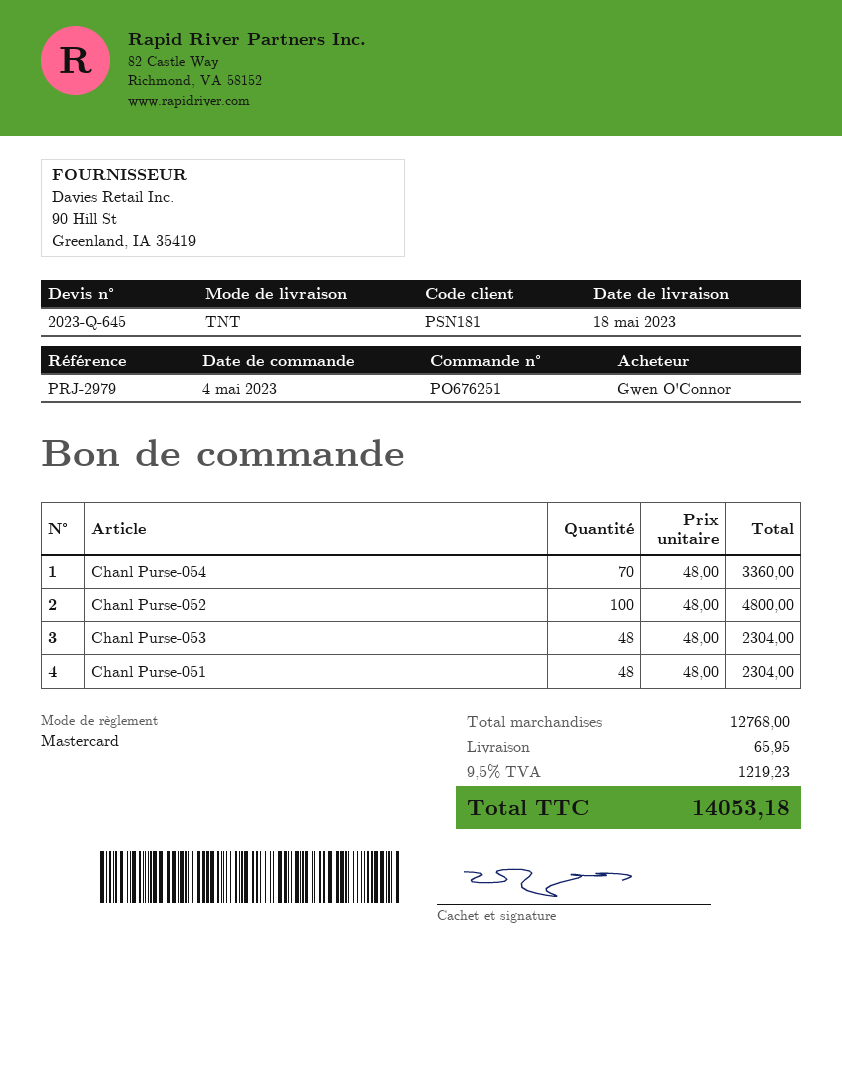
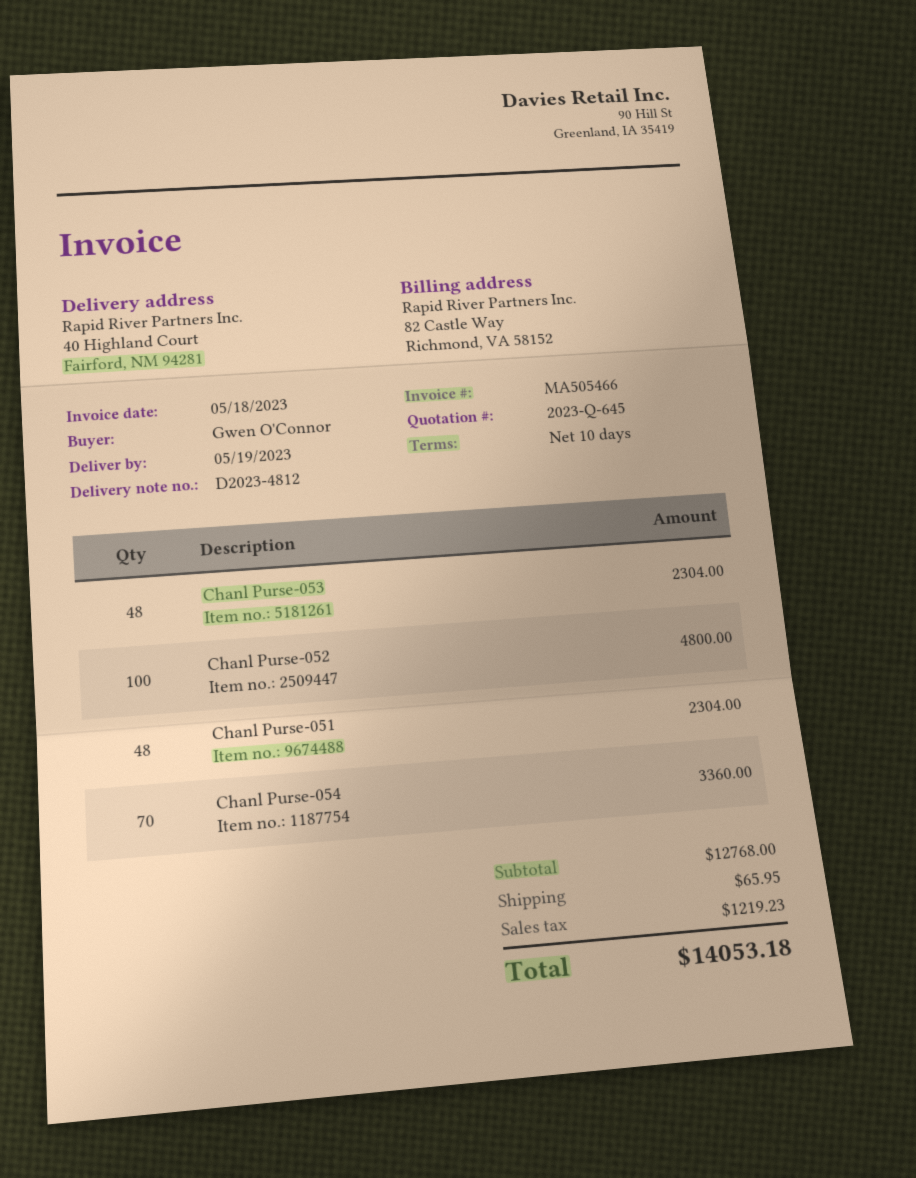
delivery date: 2023-05-18 -> 2023-05-19

